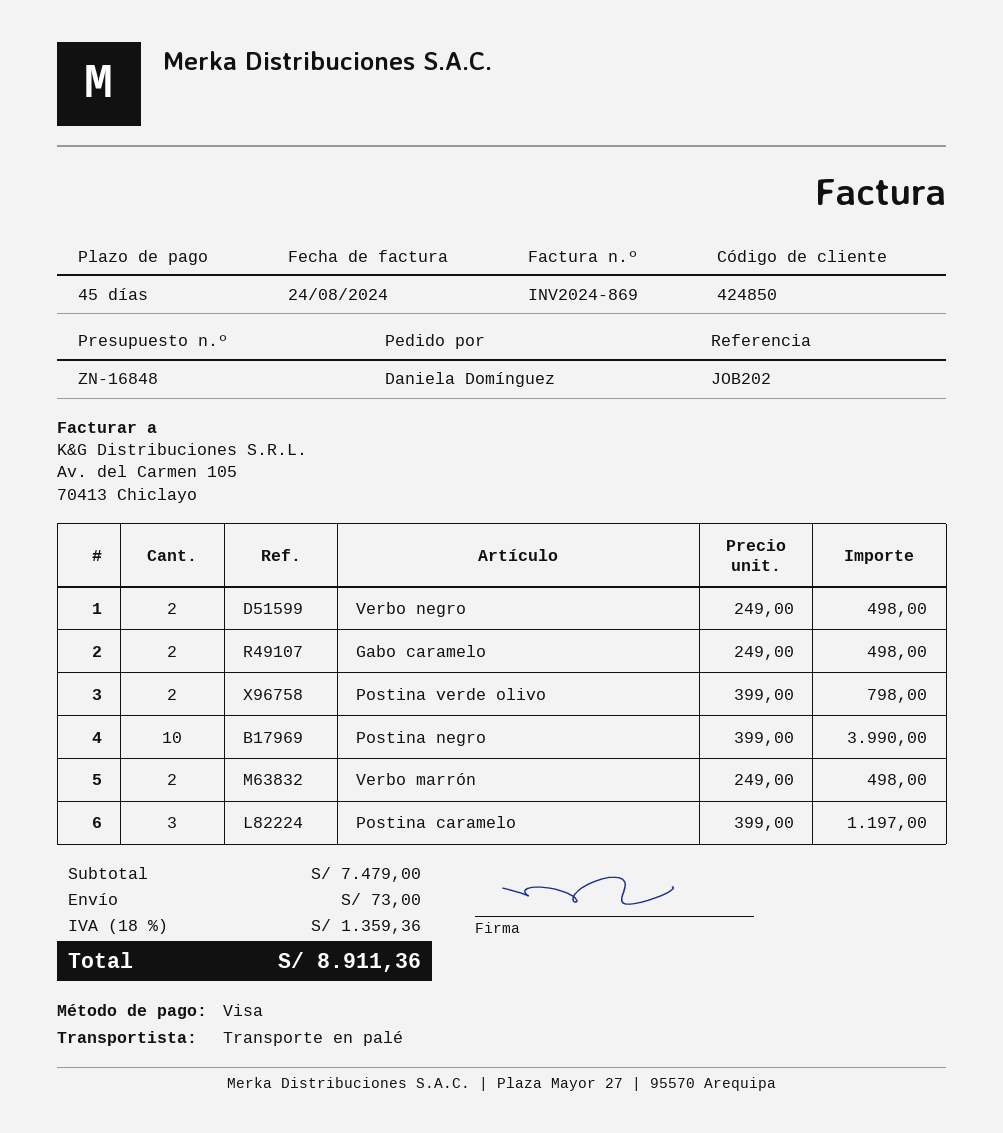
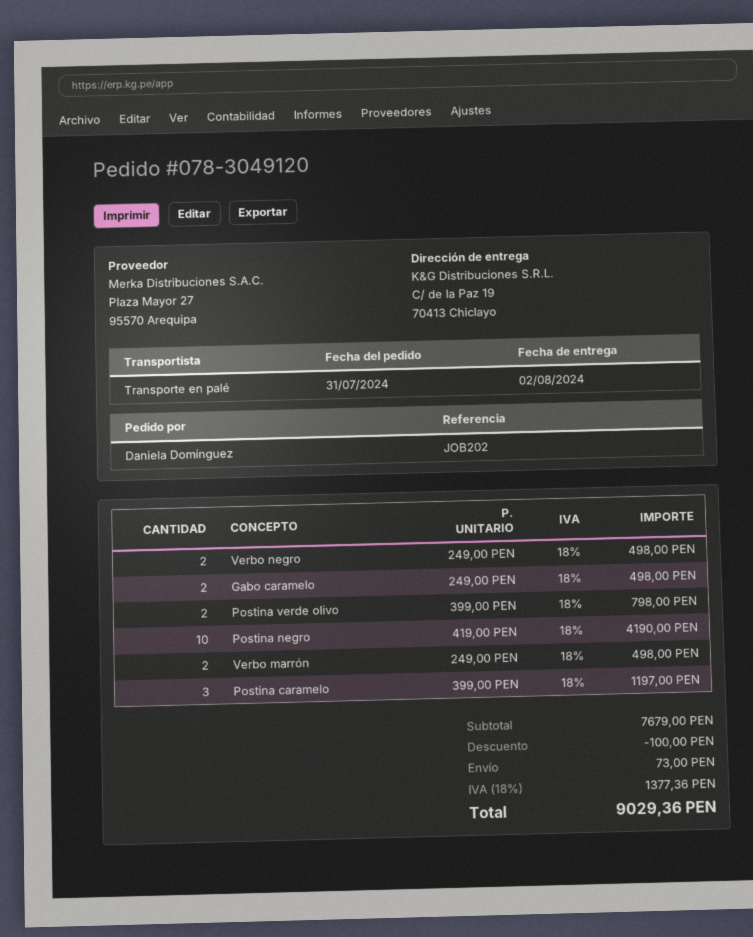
Postina negro: 10 x 399.00 = 3990.00 -> 10 x 419.00 = 4190.00
subtotal: 7479.00 -> 7679.00
discount: none -> 100.00
tax: 18% = 1359.36 -> 18% = 1377.36
total: 8911.36 -> 9029.36

